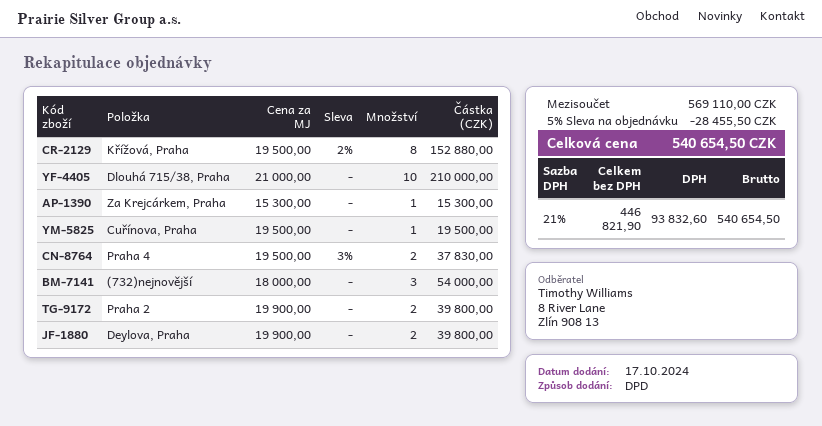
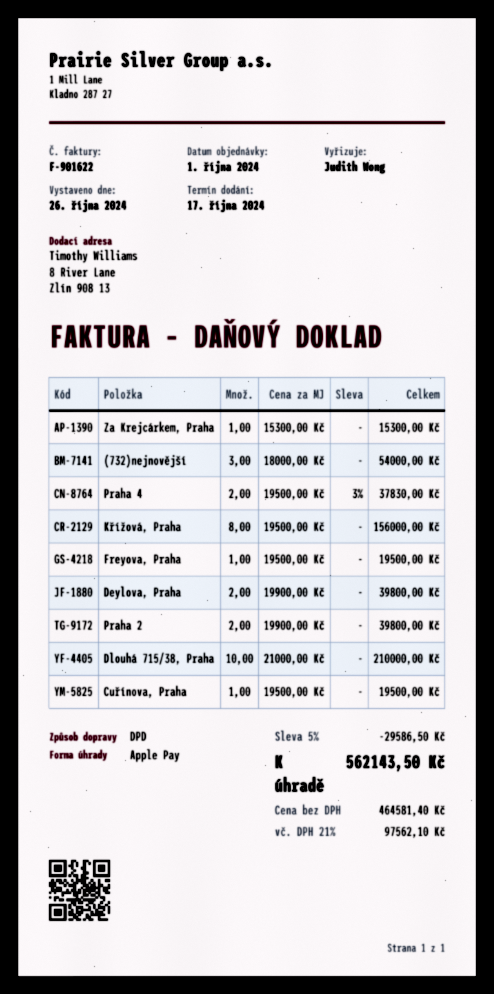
Křížová, Praha: 8 x 19500.00 - 2% = 152880.00 -> 8 x 19500.00 = 156000.00
Freyova, Praha: none -> 1 x 19500.00 = 19500.00
discount: 5% = 28455.50 -> 5% = 29586.50
net: 446821.90 -> 464581.40
tax: 21% = 93832.60 -> 21% = 97562.10
total: 540654.50 -> 562143.50

